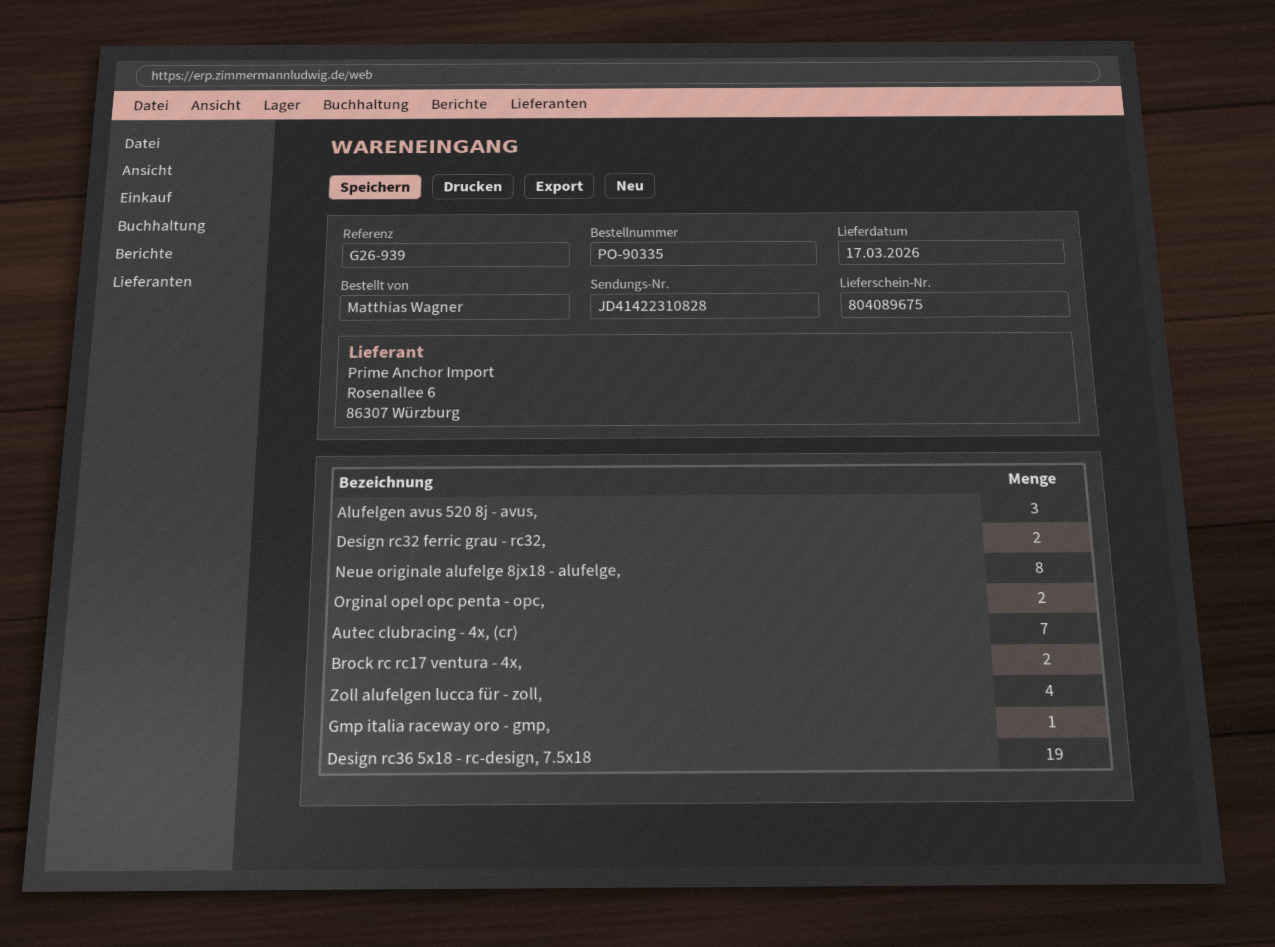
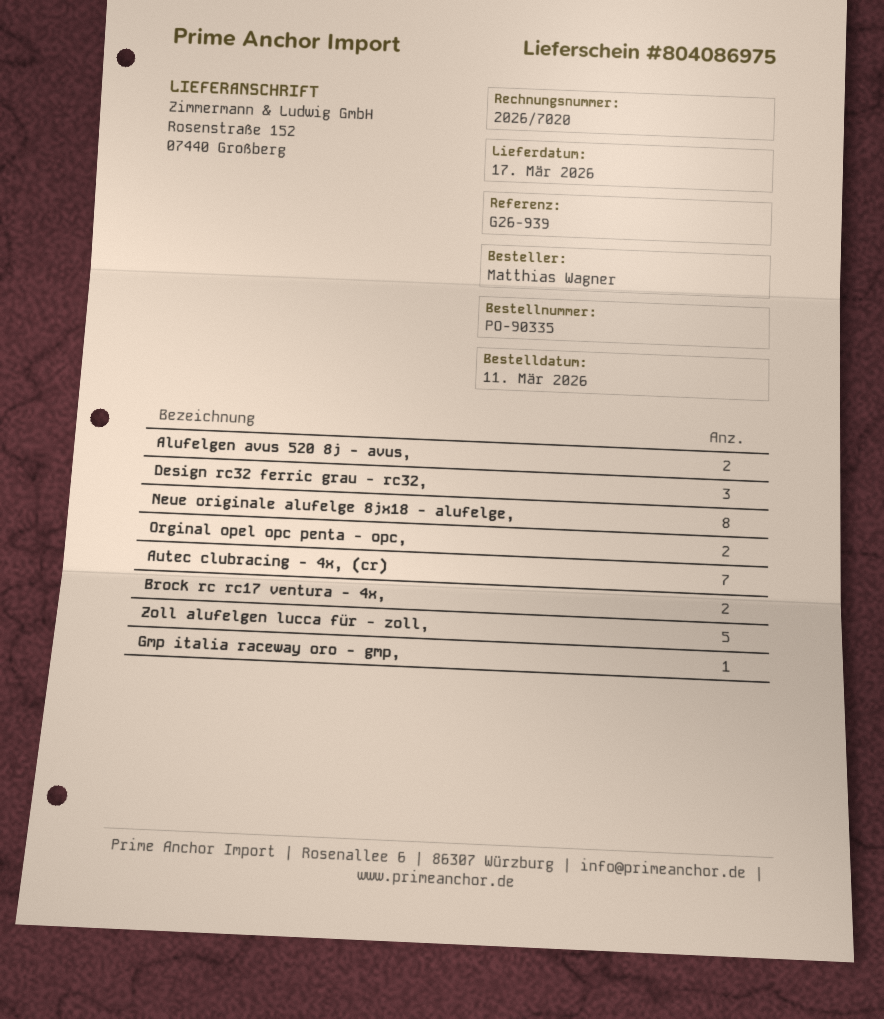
delivery note number: 804089675 -> 804086975
Alufelgen avus 520 8j - avus,: 3 -> 2
Design rc32 ferric grau - rc32,: 2 -> 3
Zoll alufelgen lucca für - zoll,: 4 -> 5
Design rc36 5x18 - rc-design, 7.5x18: 19 -> none

